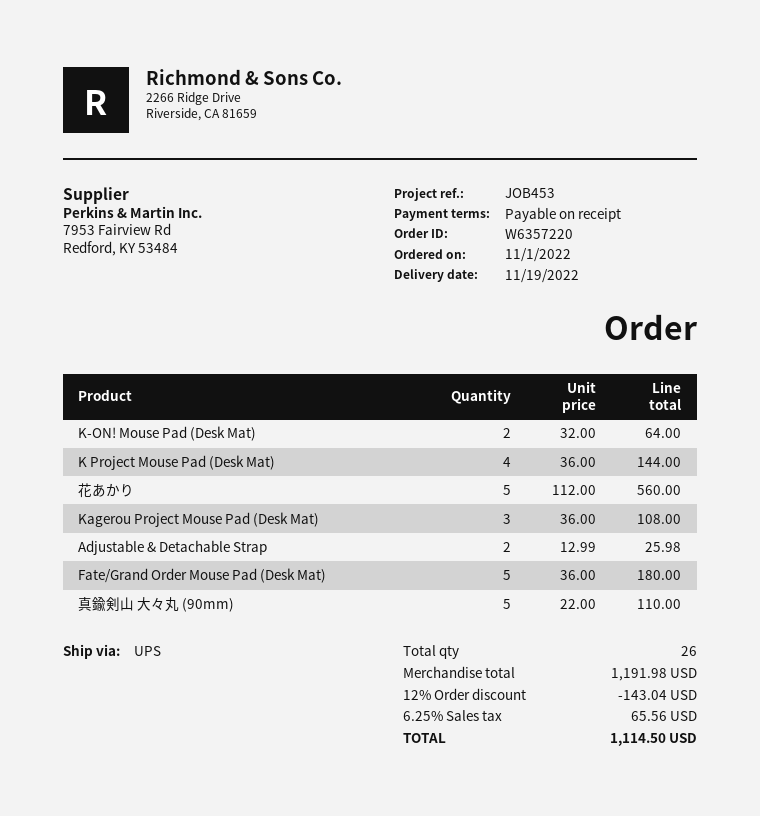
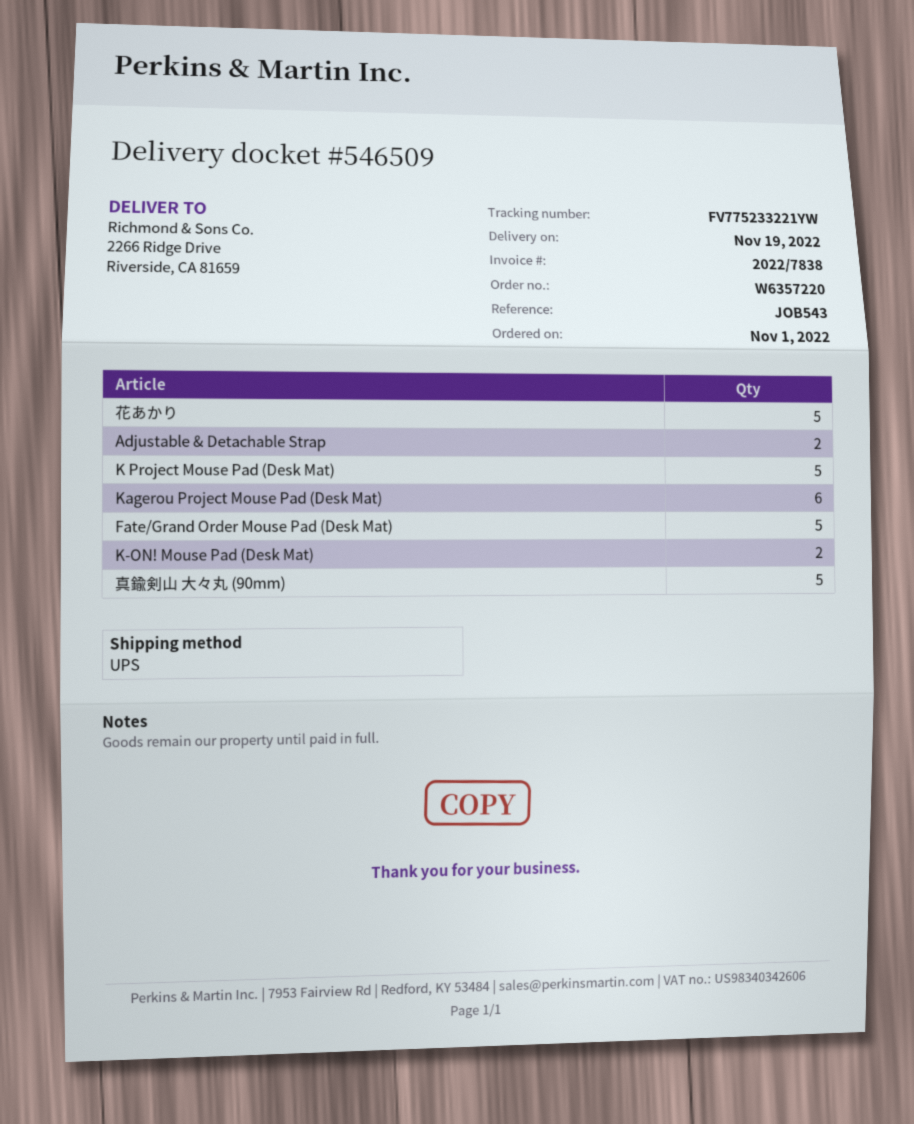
reference: JOB453 -> JOB543
K Project Mouse Pad (Desk Mat): 4 -> 5
Kagerou Project Mouse Pad (Desk Mat): 3 -> 6

